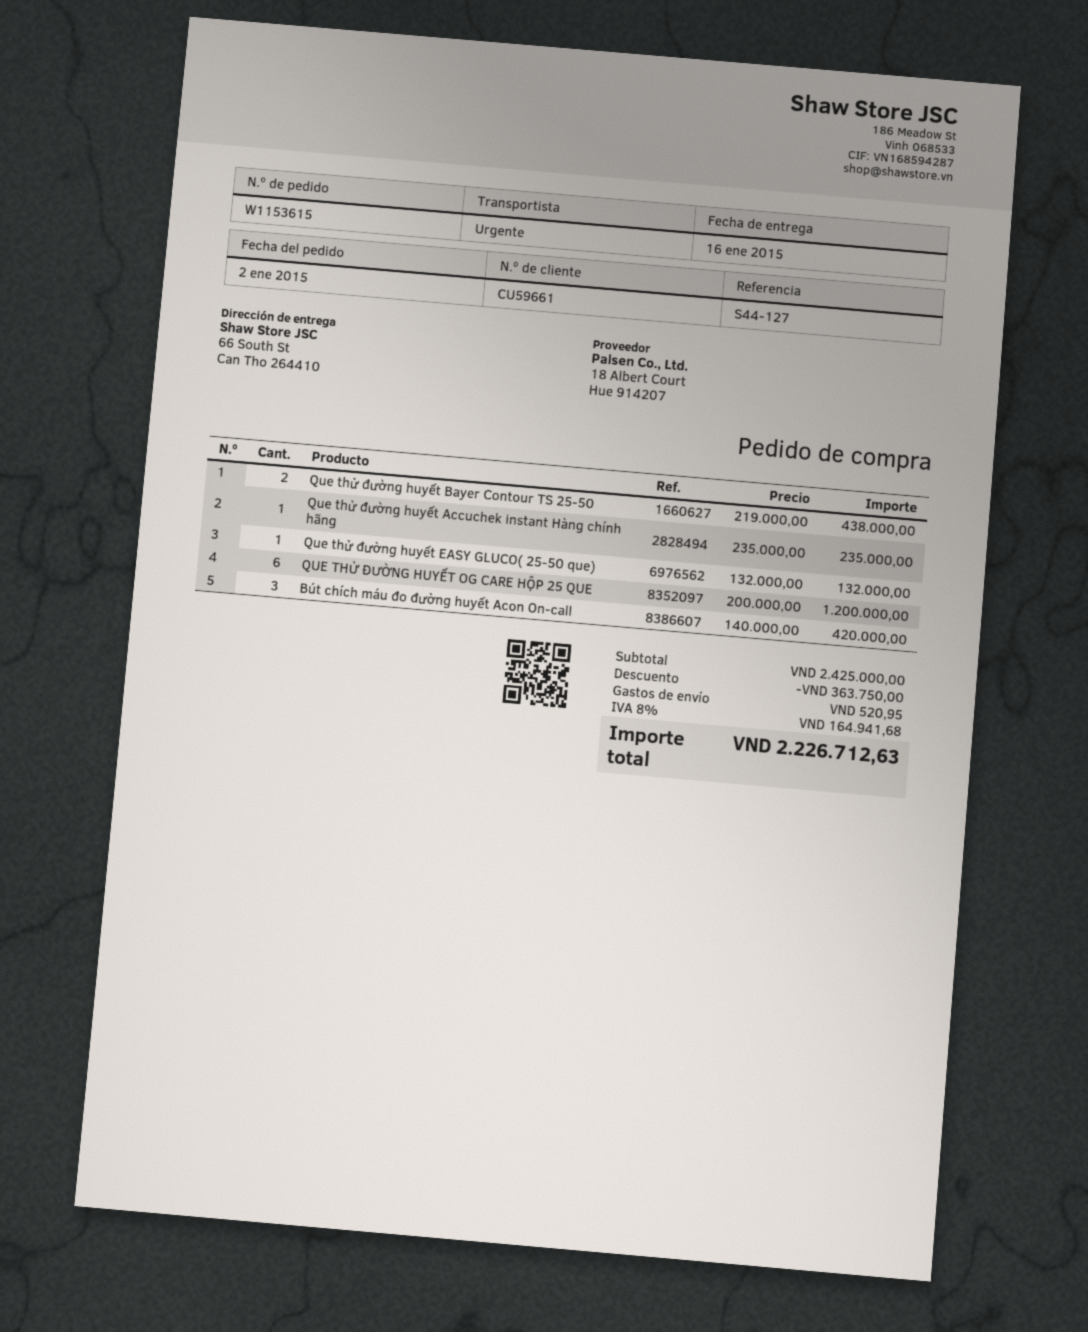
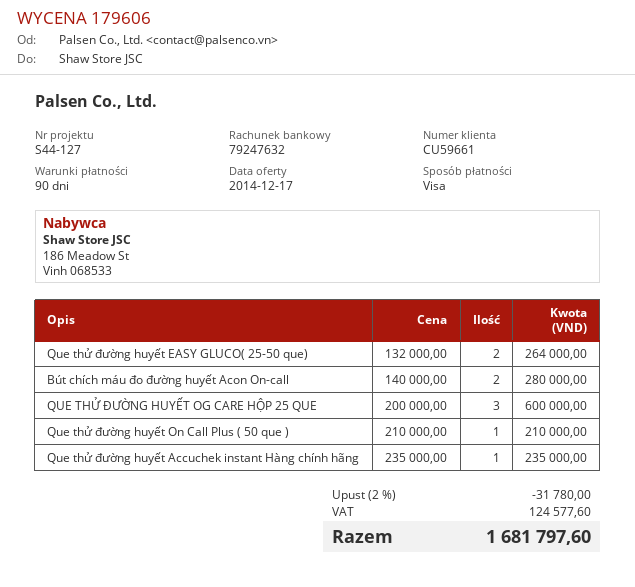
Que thử đường huyết Bayer Contour TS 25-50: 2 x 219000.00 = 438000.00 -> none
Que thử đường huyết EASY GLUCO( 25-50 que): 1 x 132000.00 = 132000.00 -> 2 x 132000.00 = 264000.00
QUE THỬ ĐƯỜNG HUYẾT OG CARE HỘP 25 QUE: 6 x 200000.00 = 1200000.00 -> 3 x 200000.00 = 600000.00
Bút chích máu đo đường huyết Acon On-call: 3 x 140000.00 = 420000.00 -> 2 x 140000.00 = 280000.00
Que thử đường huyết On Call Plus ( 50 que ): none -> 1 x 210000.00 = 210000.00
discount: 363750.00 -> 31780.00
shipping: 520.95 -> none
tax: 164941.68 -> 124577.60
total: 2226712.63 -> 1681797.60

